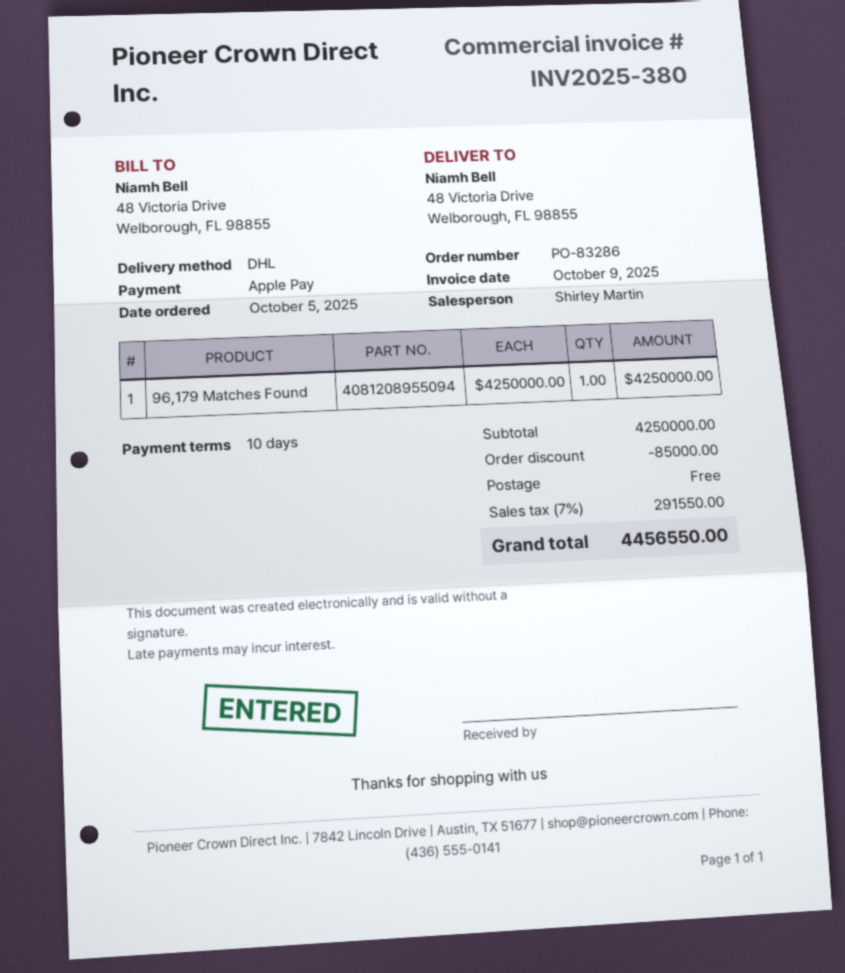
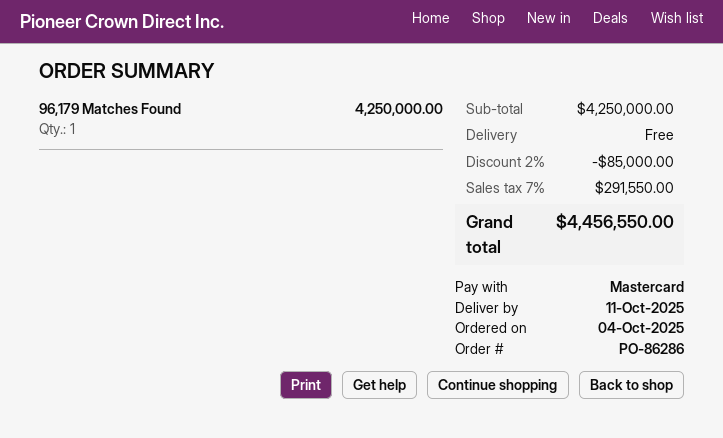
order number: PO-83286 -> PO-86286
order date: 2025-10-05 -> 2025-10-04
payment method: Apple Pay -> Mastercard

